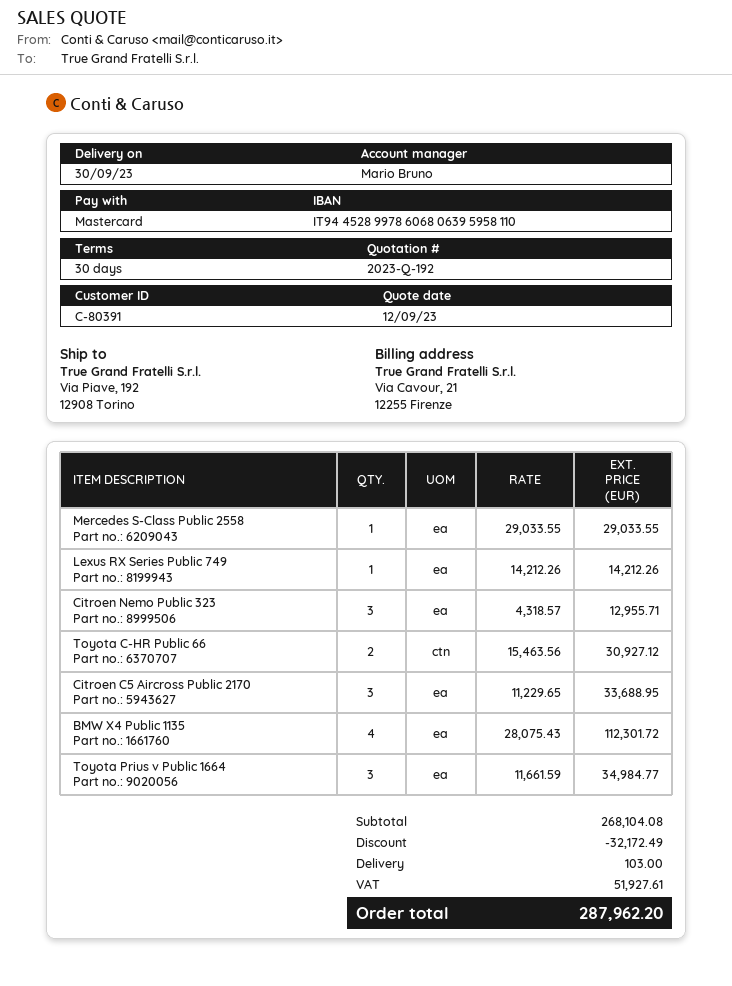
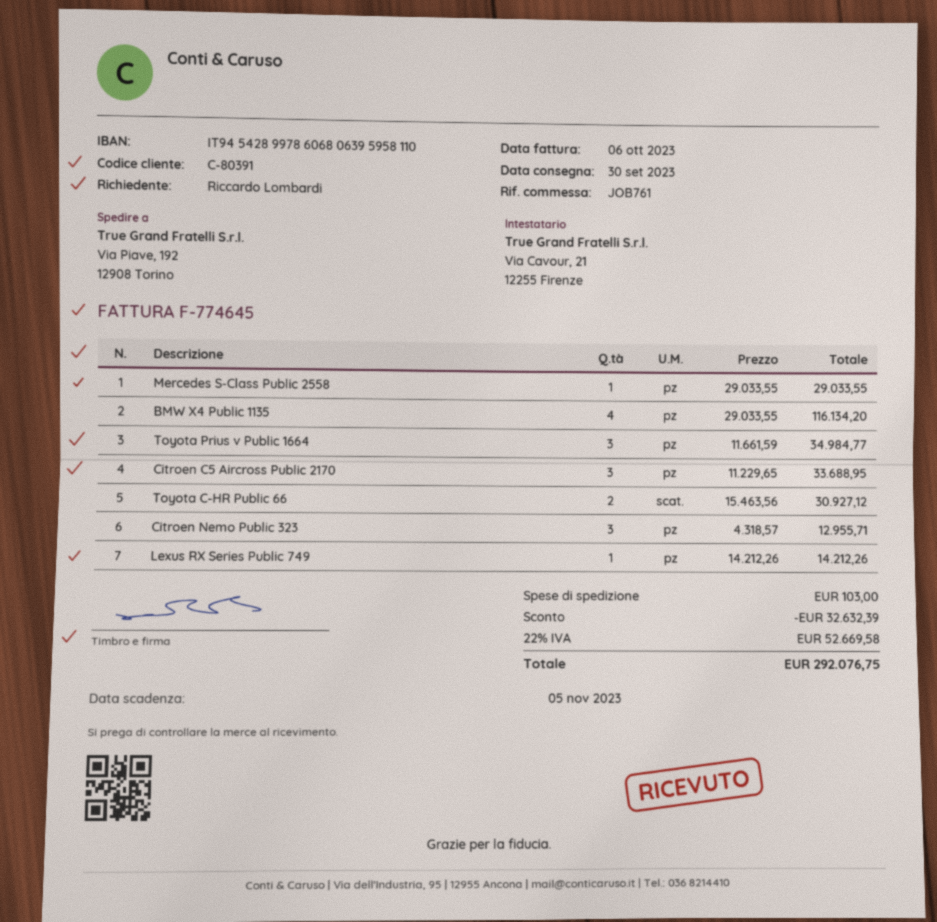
bank account: IT9445289978606806395958110 -> IT9454289978606806395958110
BMW X4 Public 1135: 4 x 28075.43 = 112301.72 -> 4 x 29033.55 = 116134.20
discount: 32172.49 -> 32632.39
tax: 51927.61 -> 52669.58
total: 287962.20 -> 292076.75

